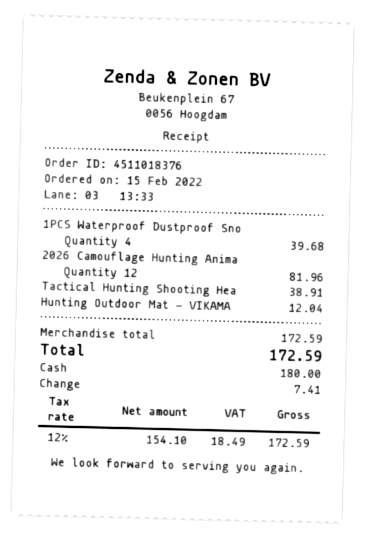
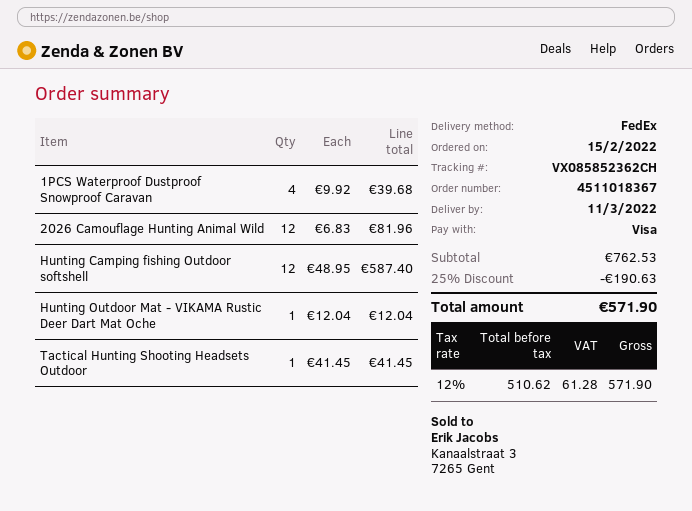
order number: 4511018376 -> 4511018367
payment method: cash -> Visa
Tactical Hunting Shooting Hea: 1 for 38.91 -> 1 for 41.45
Hunting Camping fishing Outdoor softshell: none -> 12 for 587.40
subtotal: 172.59 -> 762.53
discount: none -> 25% = 190.63
net: 154.10 -> 510.62
tax: 12% = 18.49 -> 12% = 61.28
total: 172.59 -> 571.90

